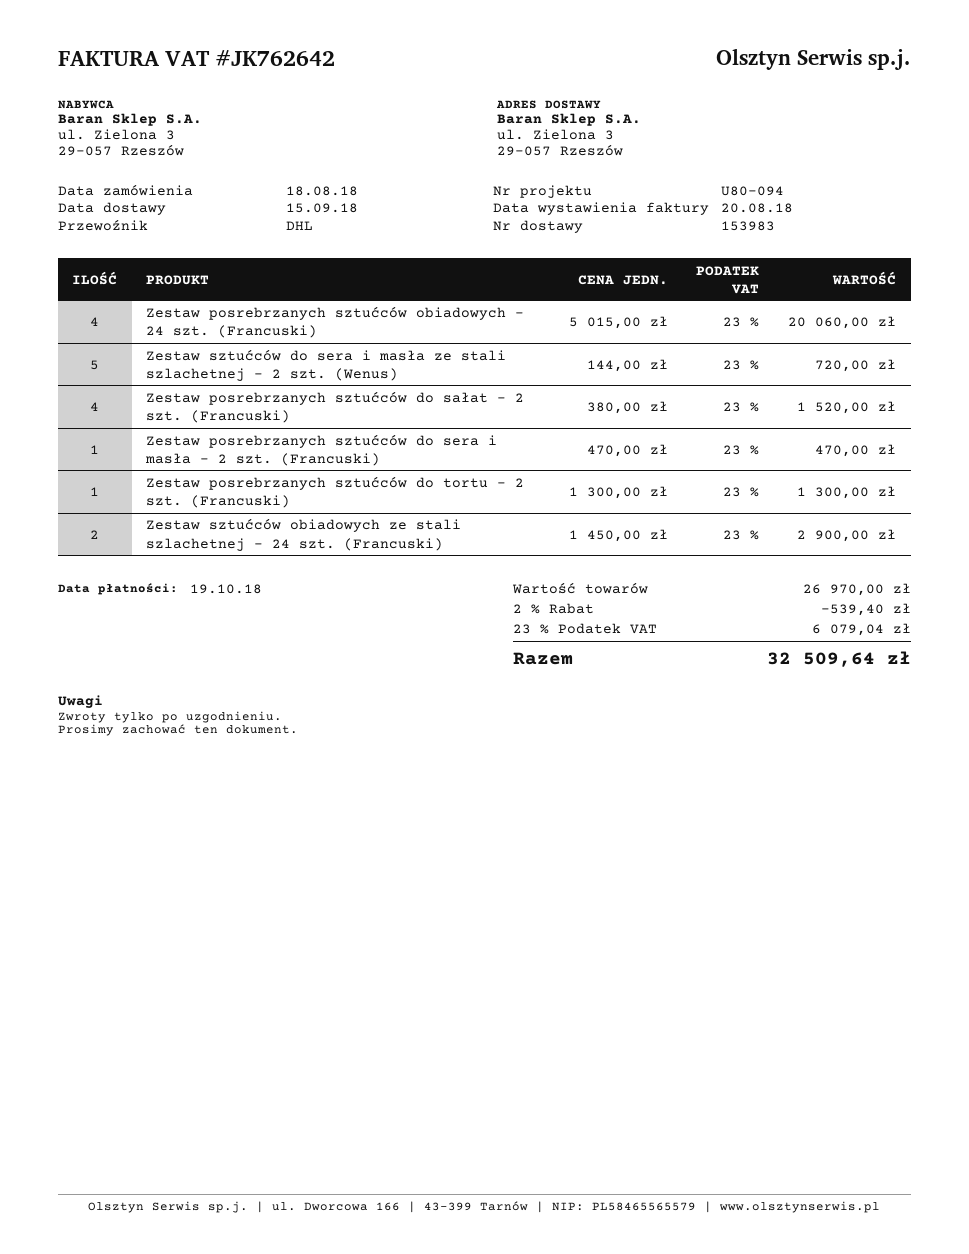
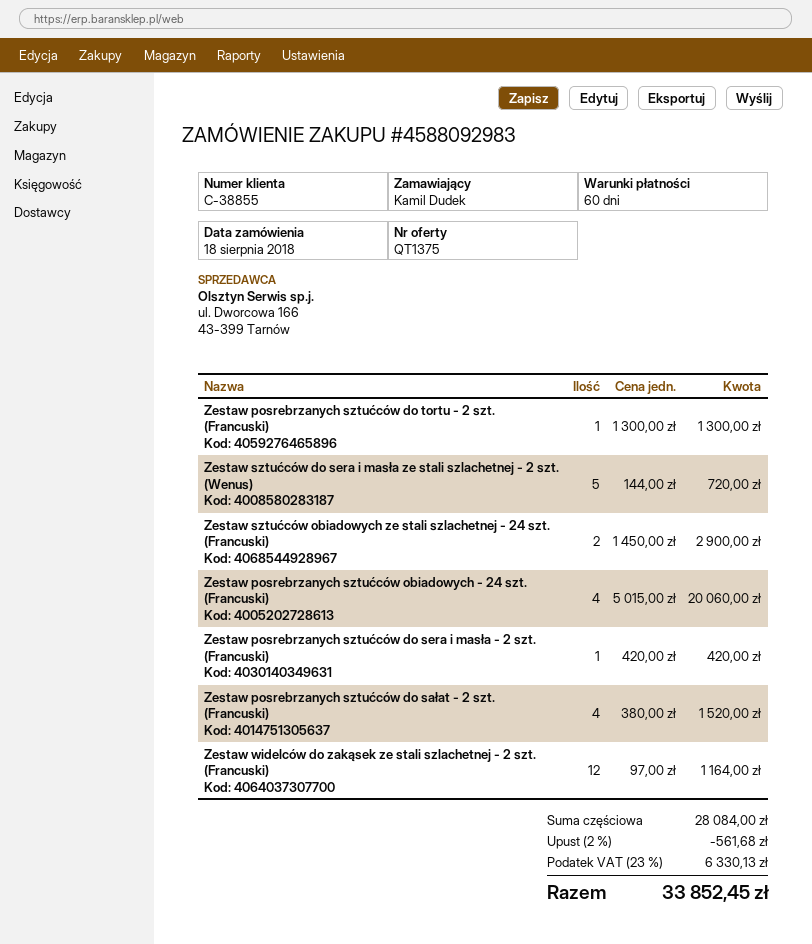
Zestaw posrebrzanych sztućców do sera i masła - 2 szt. (Francuski): 1 x 470.00 = 470.00 -> 1 x 420.00 = 420.00
Zestaw widelców do zakąsek ze stali szlachetnej - 2 szt. (Francuski): none -> 12 x 97.00 = 1164.00
subtotal: 26970.00 -> 28084.00
discount: 2% = 539.40 -> 2% = 561.68
tax: 23% = 6079.04 -> 23% = 6330.13
total: 32509.64 -> 33852.45

